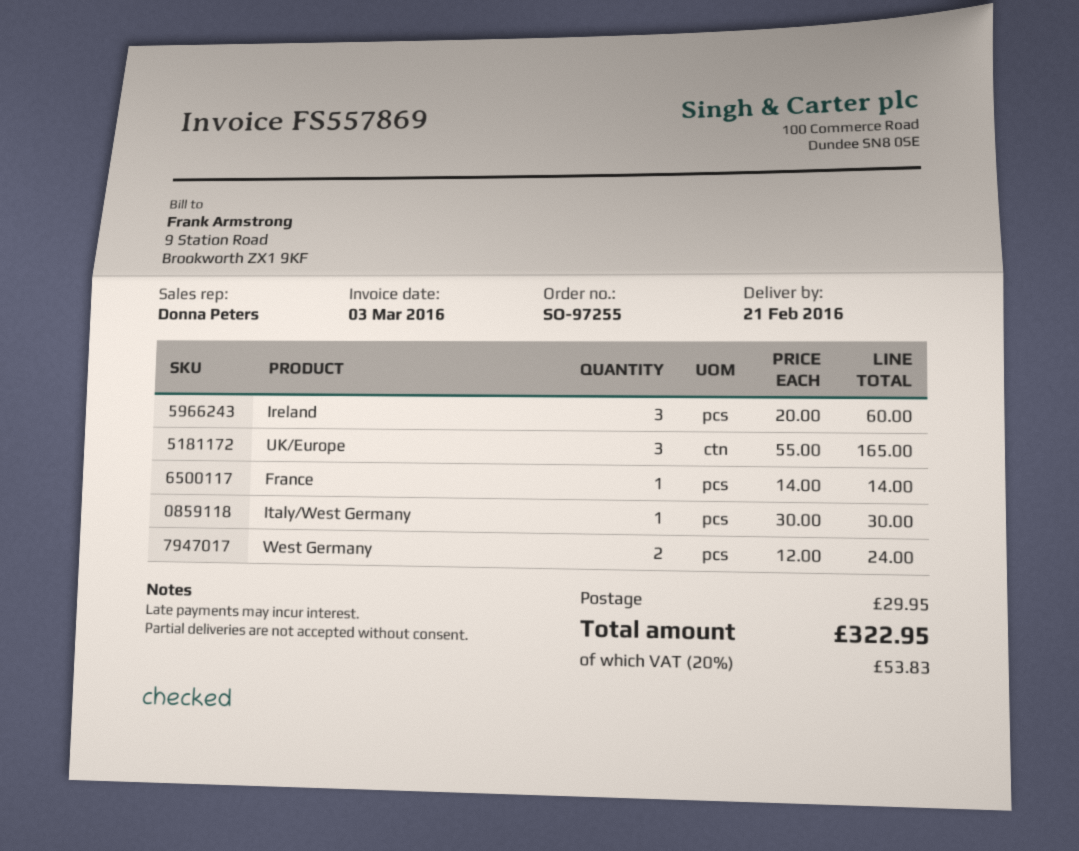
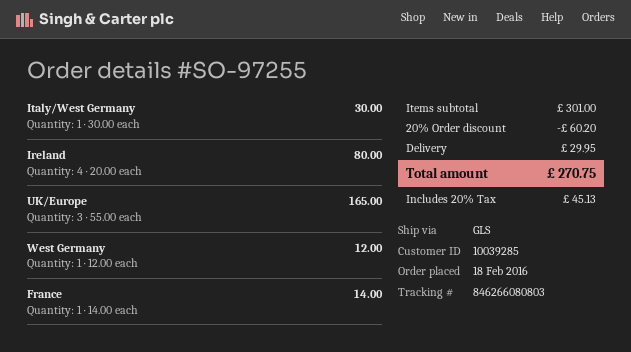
Ireland: 3 x 20.00 = 60.00 -> 4 x 20.00 = 80.00
West Germany: 2 x 12.00 = 24.00 -> 1 x 12.00 = 12.00
discount: none -> 20% = 60.20
tax: 20% = 53.83 -> 20% = 45.13
total: 322.95 -> 270.75

